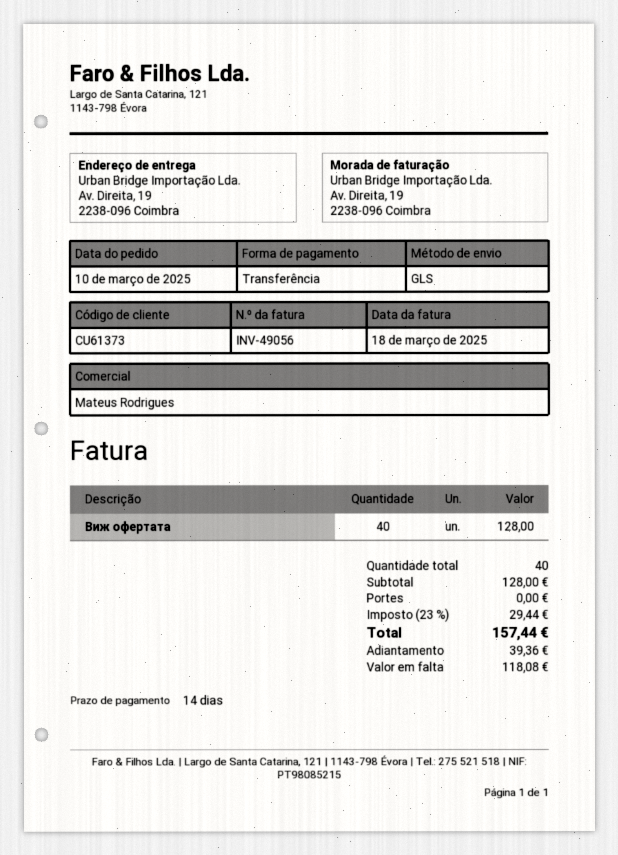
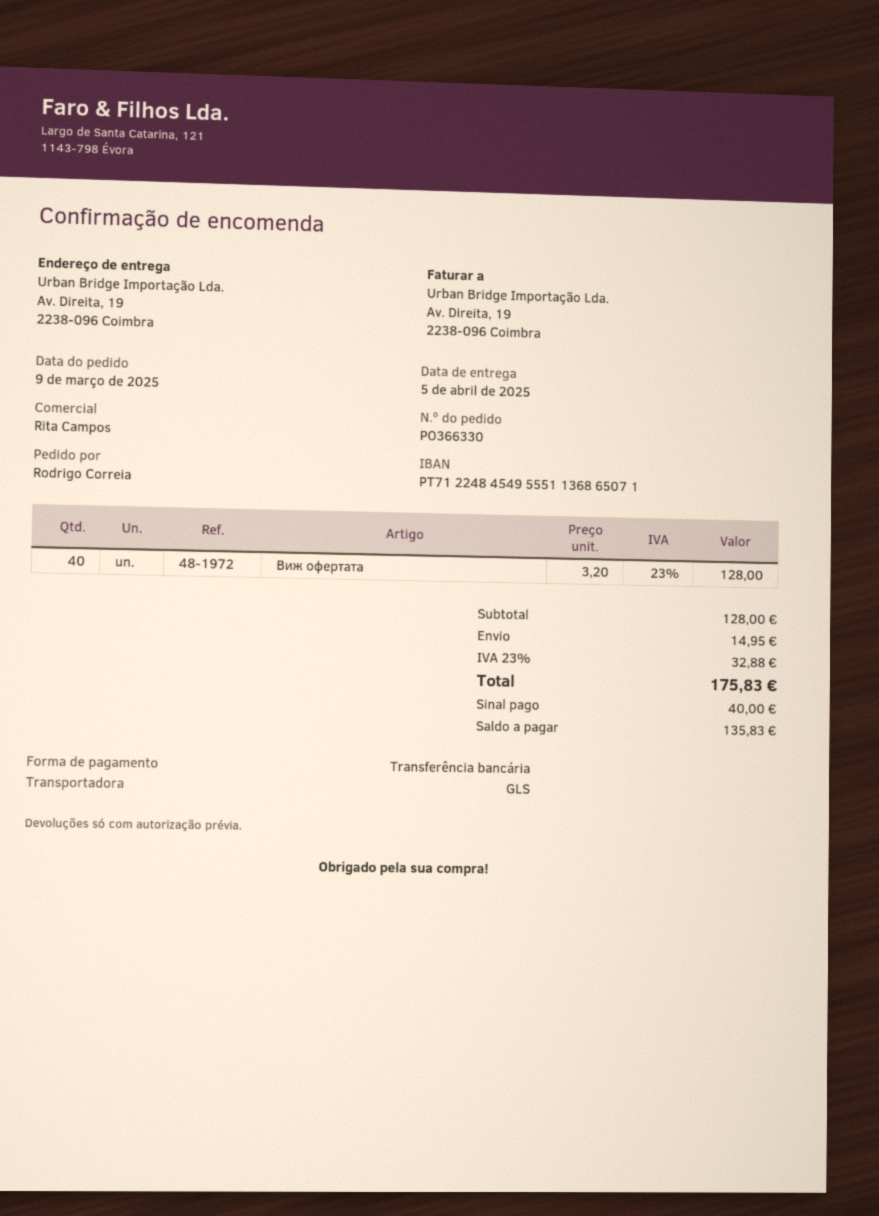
order date: 2025-03-10 -> 2025-03-09
sales rep: Mateus Rodrigues -> Rita Campos
shipping: 0.00 -> 14.95
tax: 23% = 29.44 -> 23% = 32.88
total: 157.44 -> 175.83
deposit: 39.36 -> 40.00
balance: 118.08 -> 135.83

